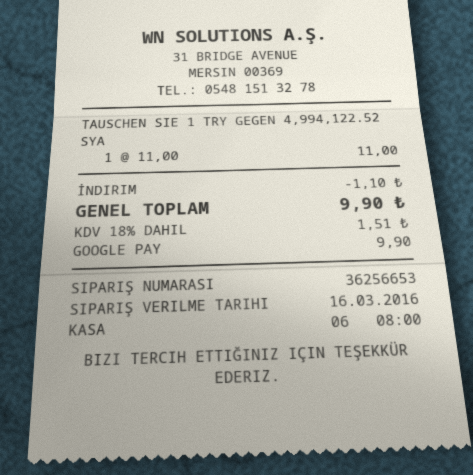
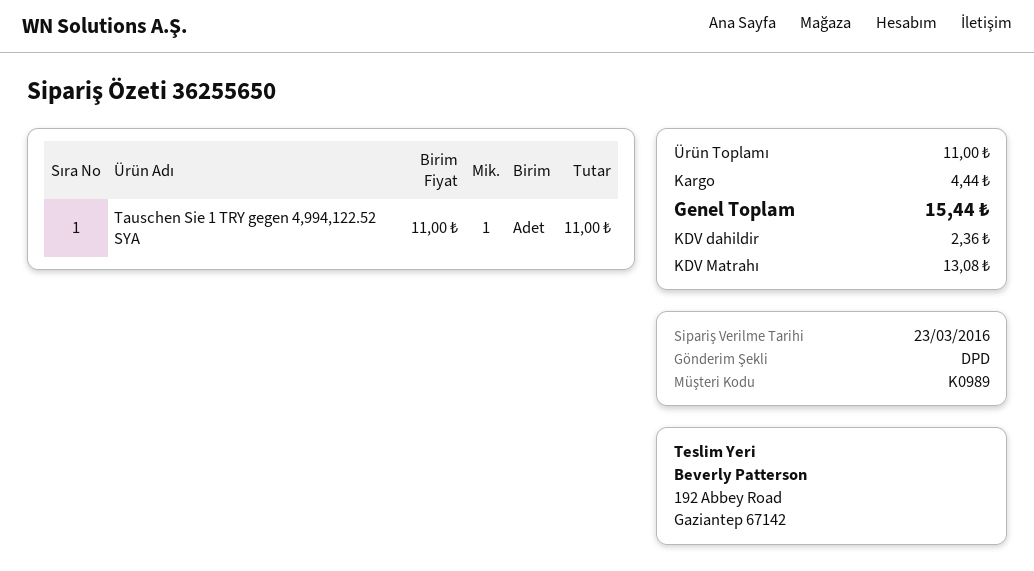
order number: 36256653 -> 36255650
order date: 2016-03-16 -> 2016-03-23
discount: 1.10 -> none
shipping: none -> 4.44
tax: 1.51 -> 2.36
total: 9.90 -> 15.44

